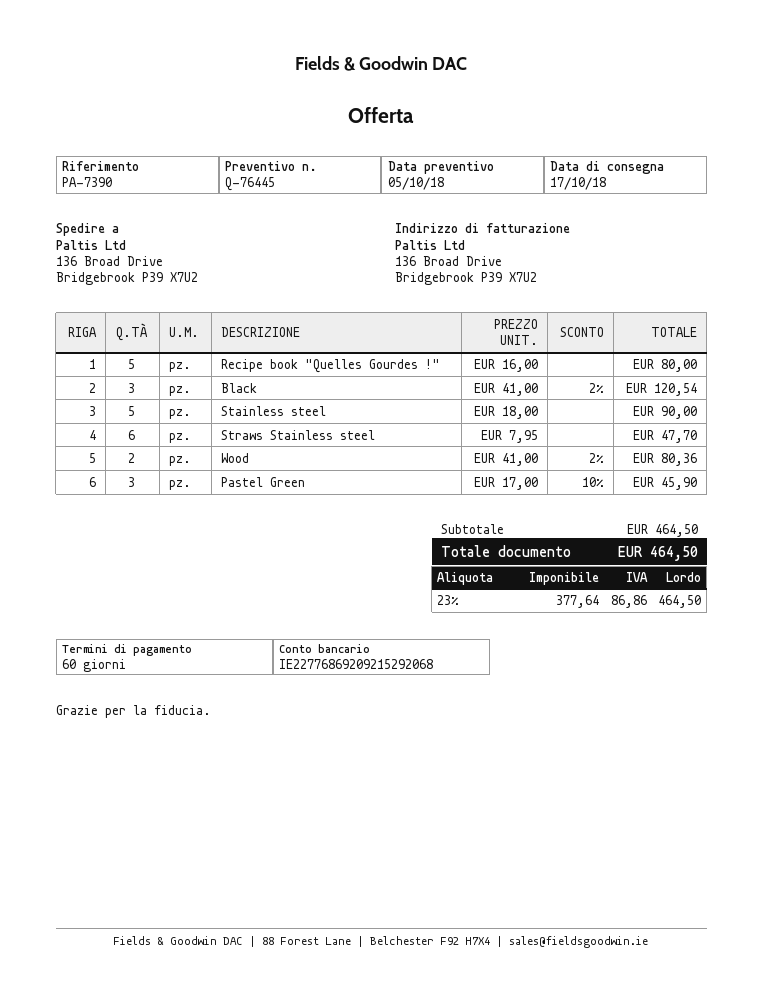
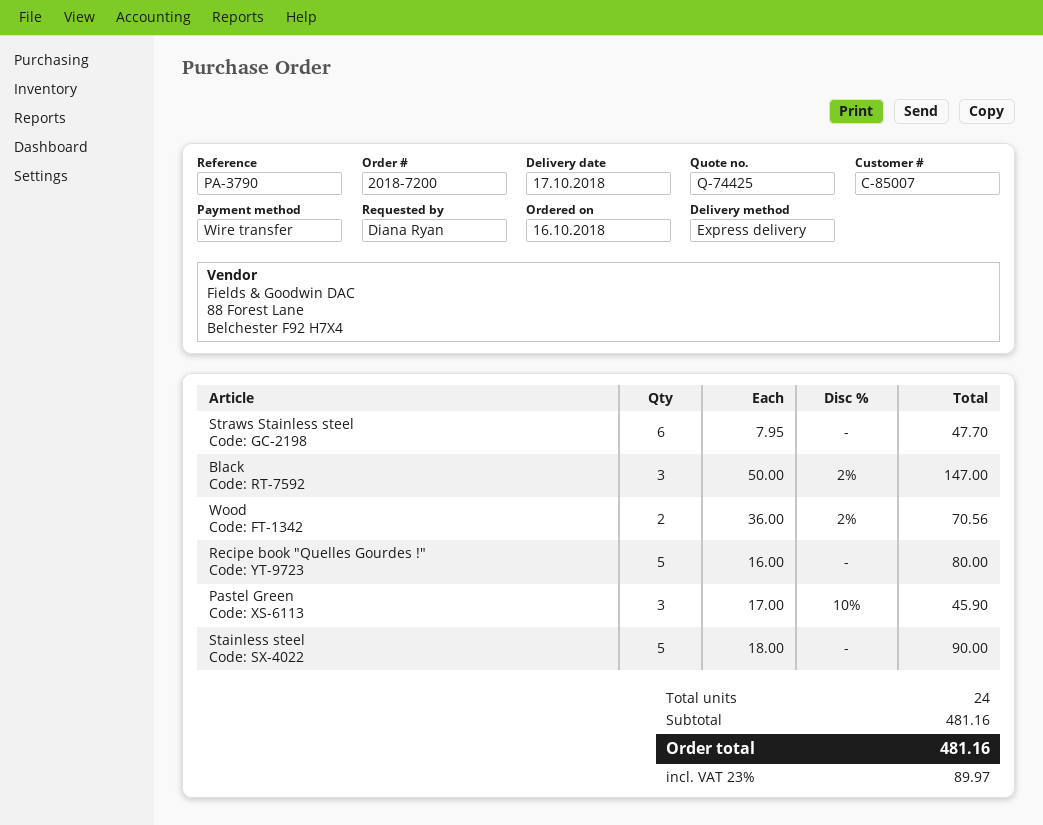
quote number: Q-76445 -> Q-74425
reference: PA-7390 -> PA-3790
Black: 3 x 41.00 - 2% = 120.54 -> 3 x 50.00 - 2% = 147.00
Wood: 2 x 41.00 - 2% = 80.36 -> 2 x 36.00 - 2% = 70.56
subtotal: 464.50 -> 481.16
tax: 23% = 86.86 -> 23% = 89.97
total: 464.50 -> 481.16

